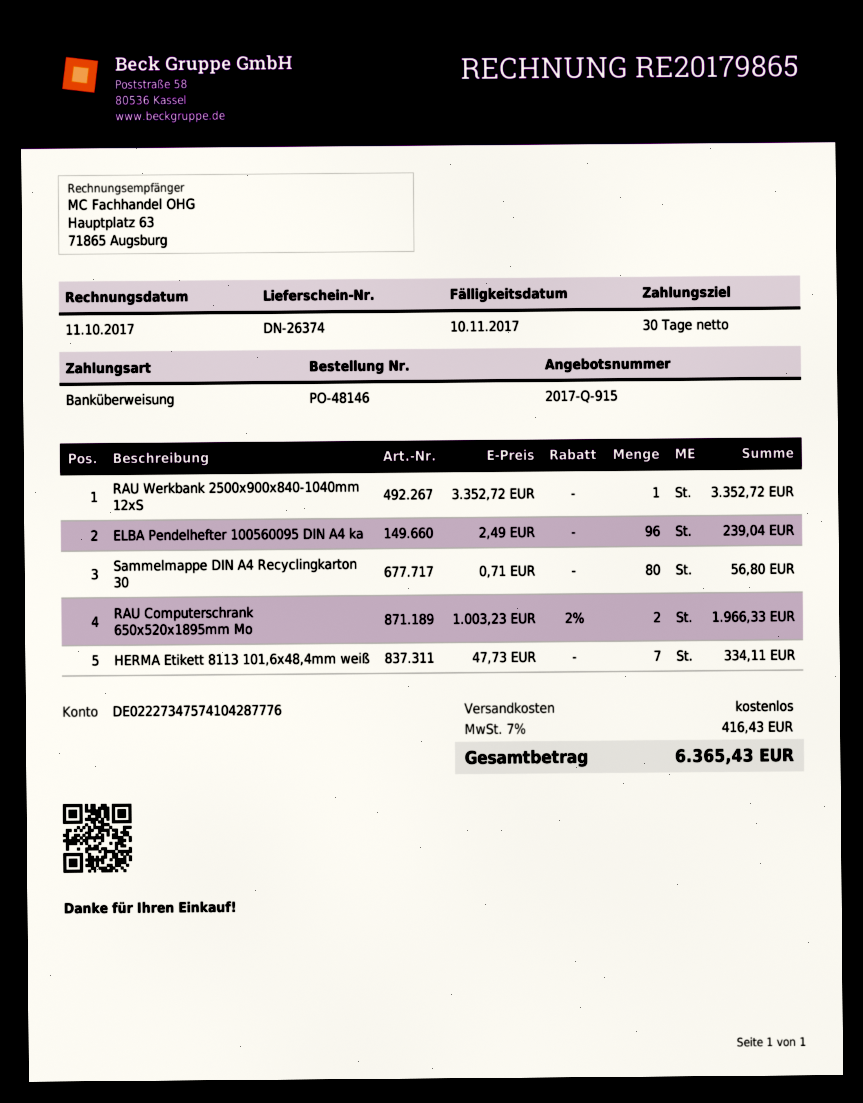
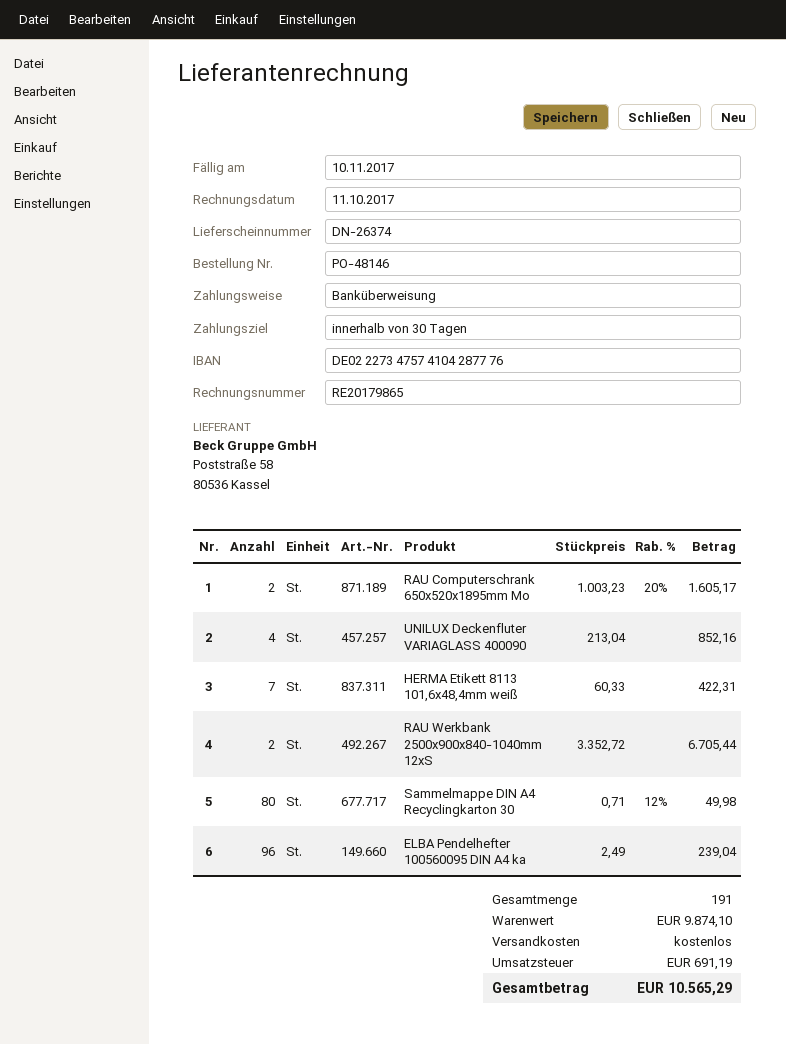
RAU Werkbank 2500x900x840-1040mm 12xS: 1 x 3352.72 = 3352.72 -> 2 x 3352.72 = 6705.44
Sammelmappe DIN A4 Recyclingkarton 30: 80 x 0.71 = 56.80 -> 80 x 0.71 - 12% = 49.98
RAU Computerschrank 650x520x1895mm Mo: 2 x 1003.23 - 2% = 1966.33 -> 2 x 1003.23 - 20% = 1605.17
HERMA Etikett 8113 101,6x48,4mm weiß: 7 x 47.73 = 334.11 -> 7 x 60.33 = 422.31
UNILUX Deckenfluter VARIAGLASS 400090: none -> 4 x 213.04 = 852.16
tax: 416.43 -> 691.19
total: 6365.43 -> 10565.29

